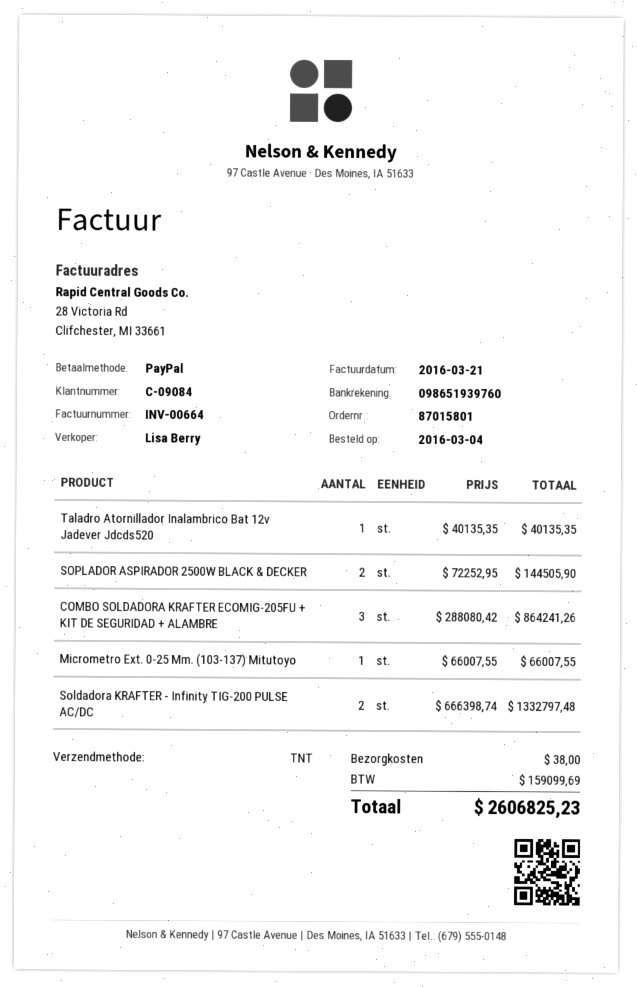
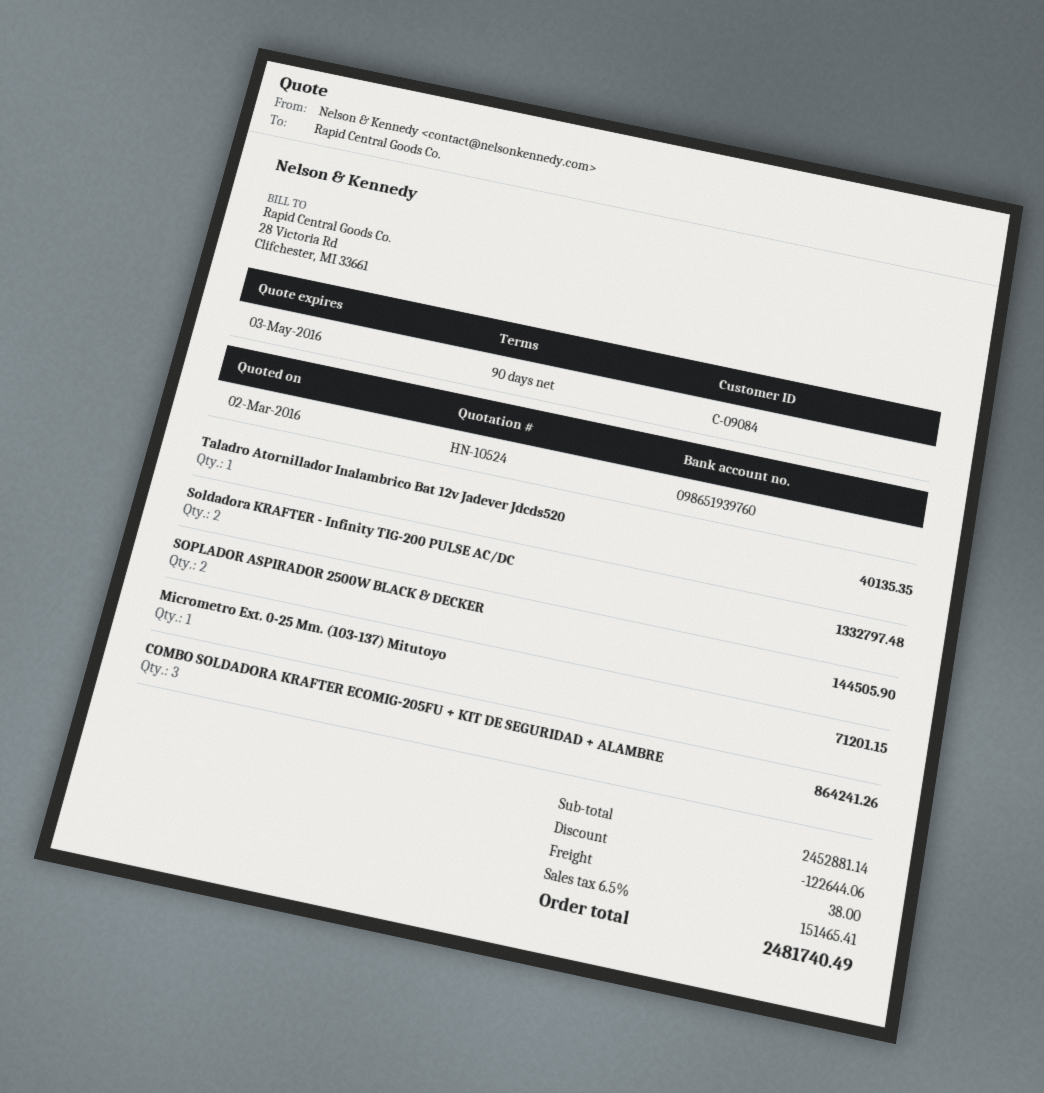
Micrometro Ext. 0-25 Mm. (103-137) Mitutoyo: 1 for 66007.55 -> 1 for 71201.15
discount: none -> 122644.06
tax: 159099.69 -> 151465.41
total: 2606825.23 -> 2481740.49

